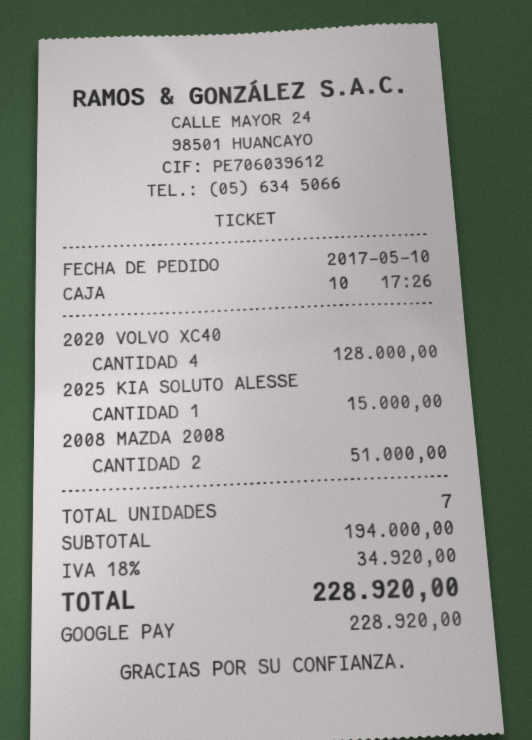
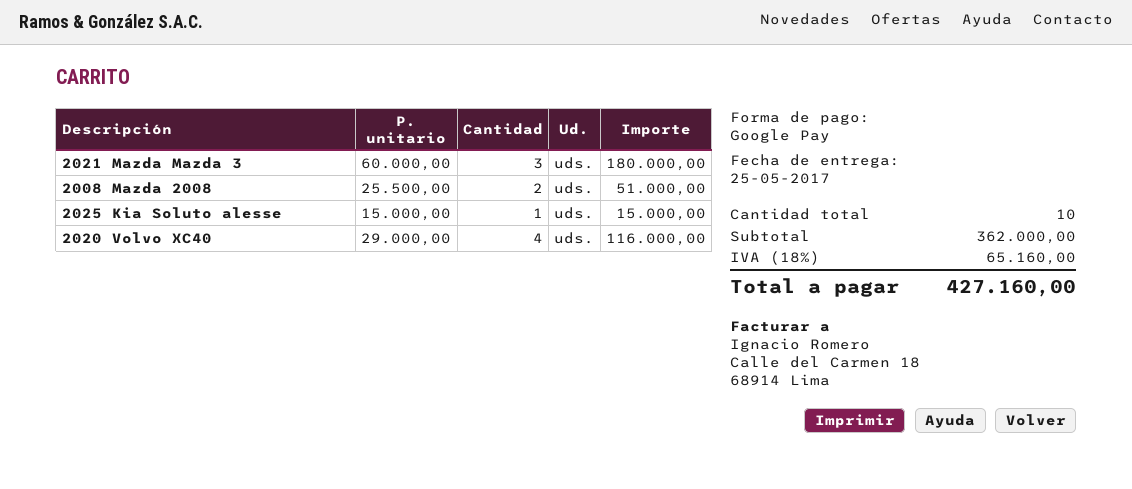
2020 VOLVO XC40: 4 for 128000.00 -> 4 for 116000.00
2021 Mazda Mazda 3: none -> 3 for 180000.00
total quantity: 7 -> 10
subtotal: 194000.00 -> 362000.00
tax: 18% = 34920.00 -> 18% = 65160.00
total: 228920.00 -> 427160.00

